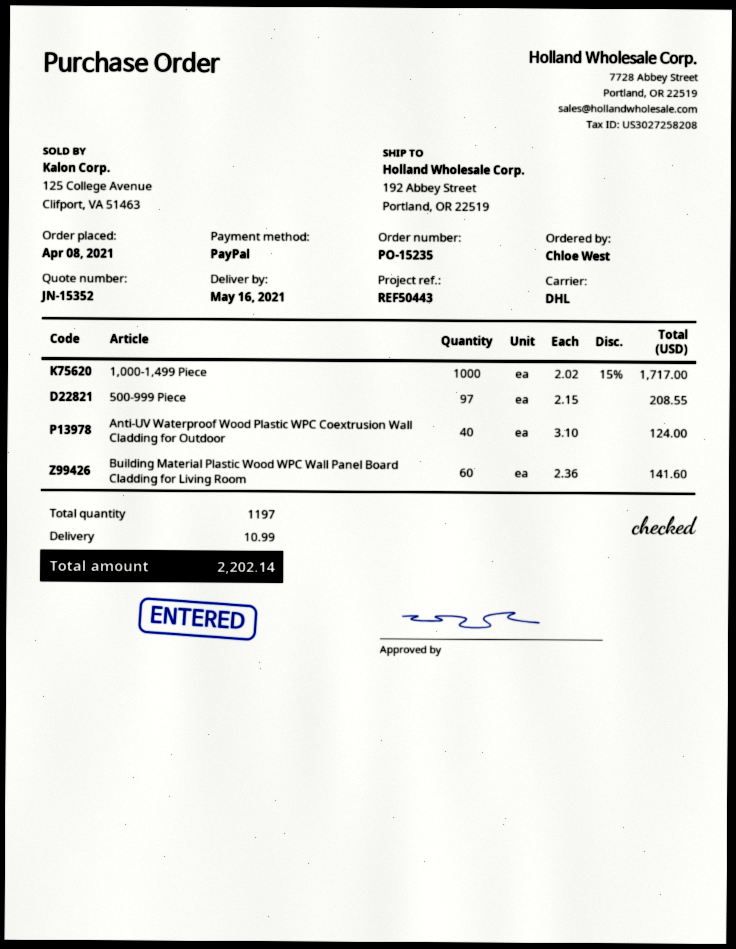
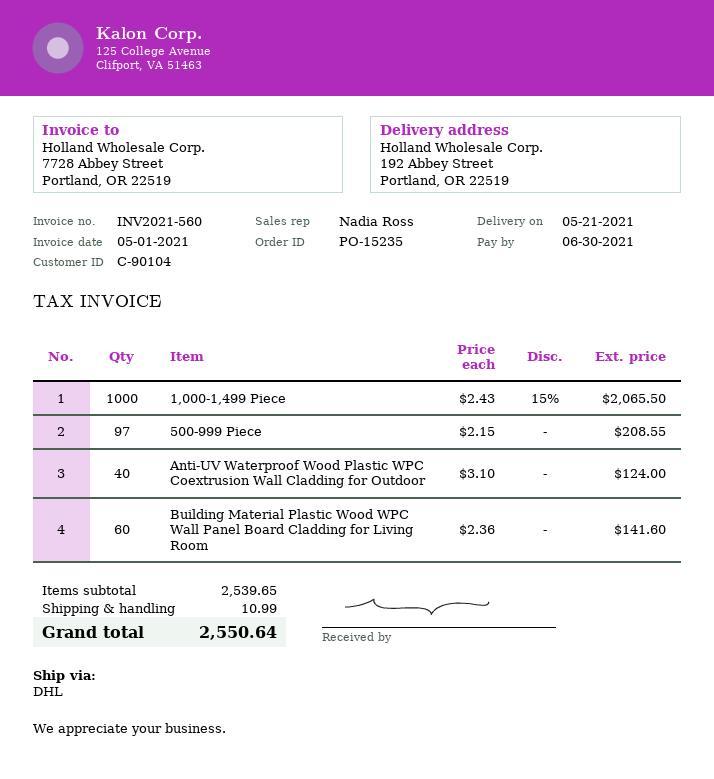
delivery date: 2021-05-16 -> 2021-05-21
1,000-1,499 Piece: 1000 x 2.02 - 15% = 1717.00 -> 1000 x 2.43 - 15% = 2065.50
total: 2202.14 -> 2550.64

